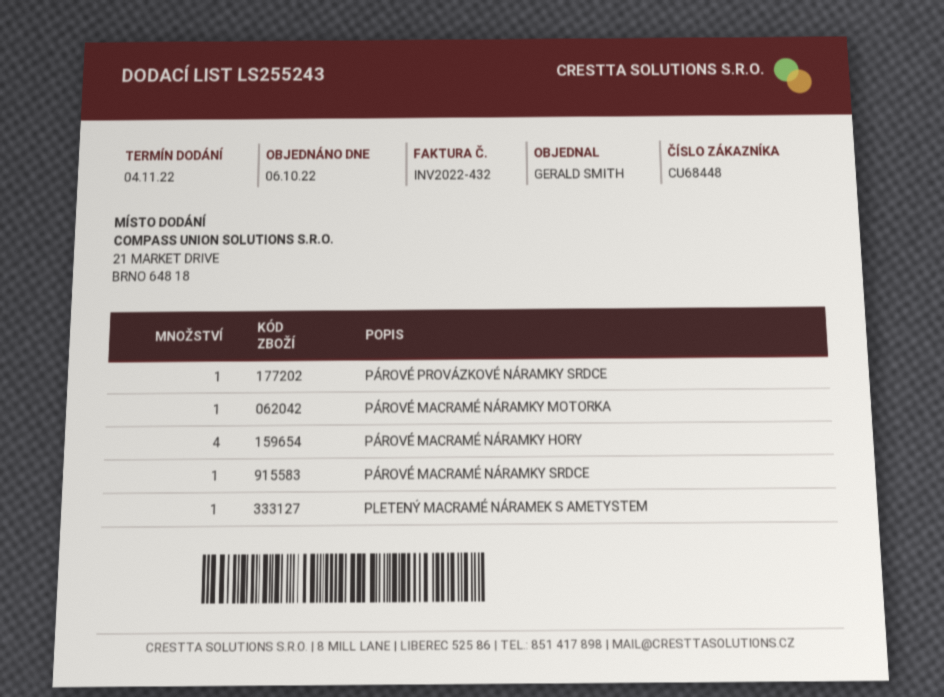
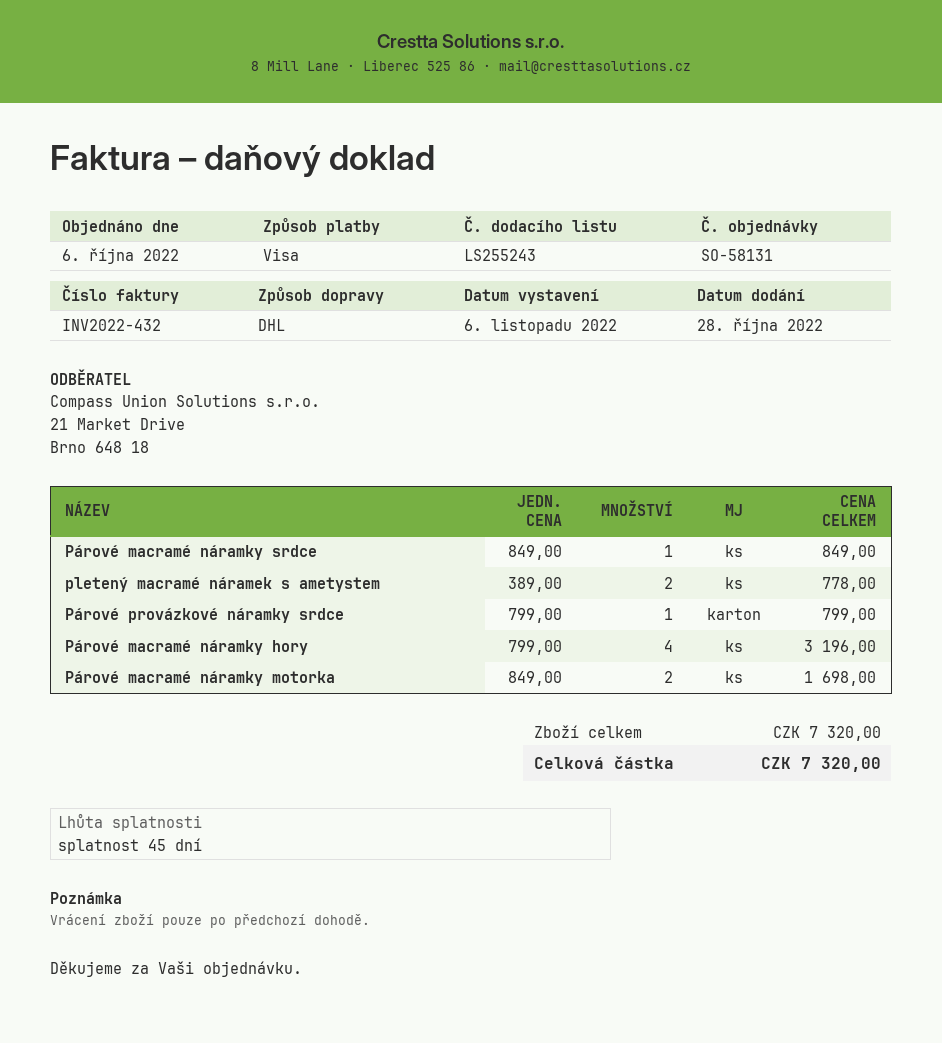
delivery date: 2022-11-04 -> 2022-10-28
PÁROVÉ MACRAMÉ NÁRAMKY MOTORKA: 1 -> 2
PLETENÝ MACRAMÉ NÁRAMEK S AMETYSTEM: 1 -> 2

